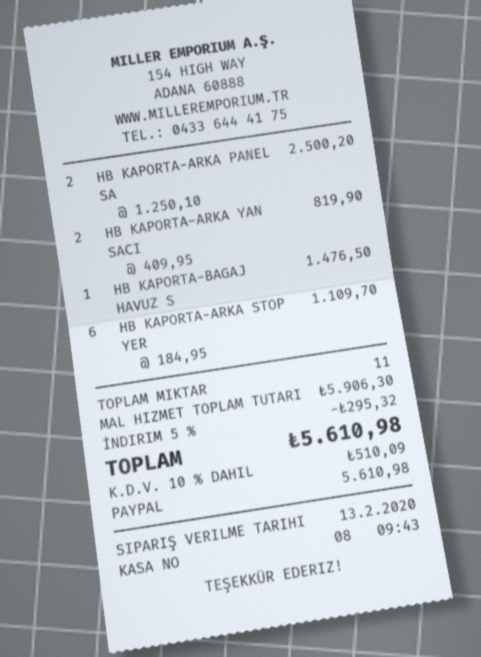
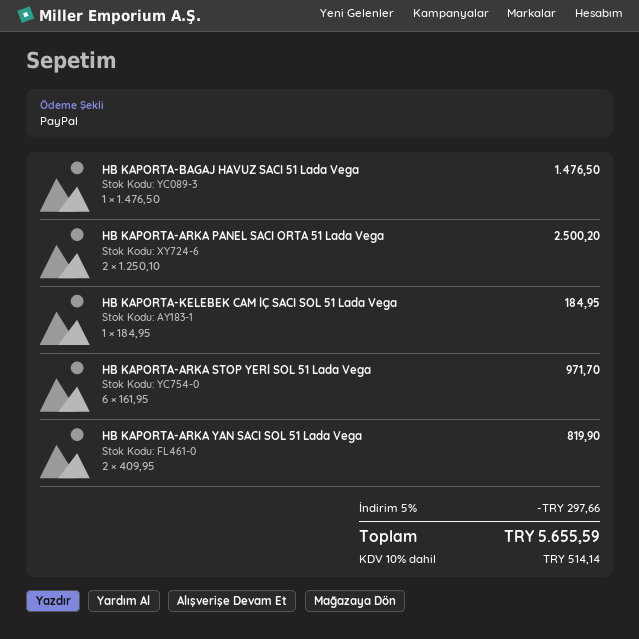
HB KAPORTA-ARKA STOP YER: 6 x 184.95 = 1109.70 -> 6 x 161.95 = 971.70
HB KAPORTA-KELEBEK CAM İÇ SACI SOL 51 Lada Vega: none -> 1 x 184.95 = 184.95
discount: 5% = 295.32 -> 5% = 297.66
tax: 10% = 510.09 -> 10% = 514.14
total: 5610.98 -> 5655.59

